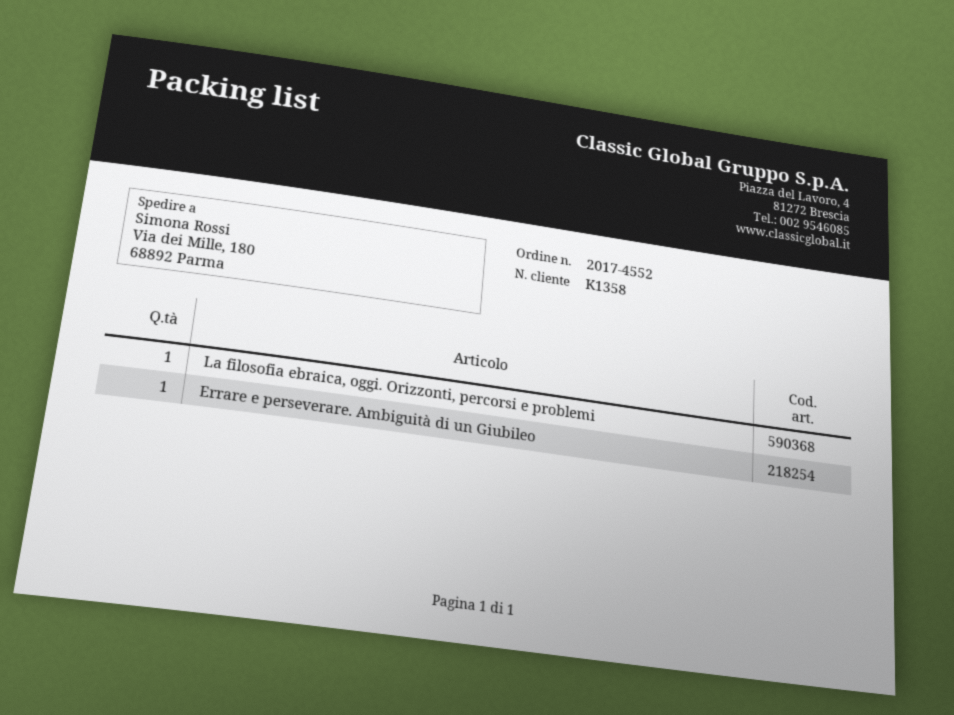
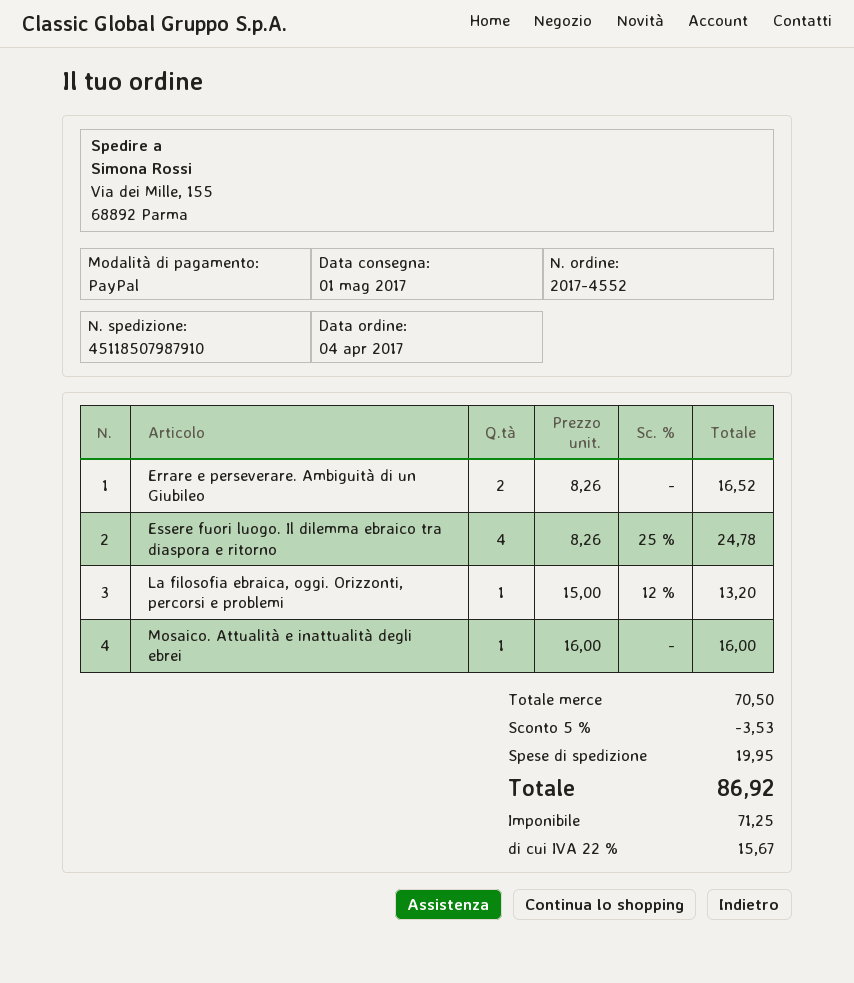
ship to: Via dei Mille, 180, 68892 Parma -> Via dei Mille, 155, 68892 Parma
Errare e perseverare. Ambiguità di un Giubileo: 1 -> 2
Essere fuori luogo. Il dilemma ebraico tra diaspora e ritorno: none -> 4
Mosaico. Attualità e inattualità degli ebrei: none -> 1

